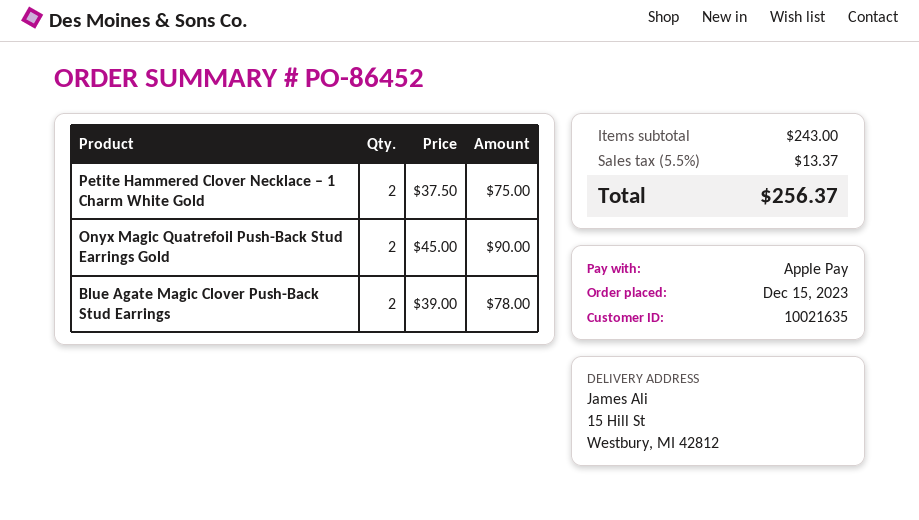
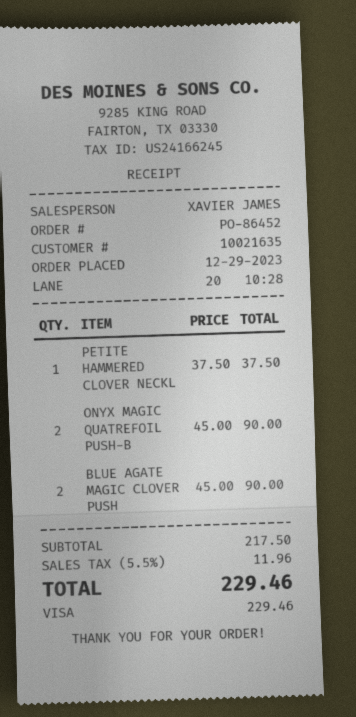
order date: 2023-12-15 -> 2023-12-29
payment method: Apple Pay -> Visa
Petite Hammered Clover Necklace – 1 Charm White Gold: 2 x 37.50 = 75.00 -> 1 x 37.50 = 37.50
Blue Agate Magic Clover Push-Back Stud Earrings: 2 x 39.00 = 78.00 -> 2 x 45.00 = 90.00
subtotal: 243.00 -> 217.50
tax: 5.5% = 13.37 -> 5.5% = 11.96
total: 256.37 -> 229.46

